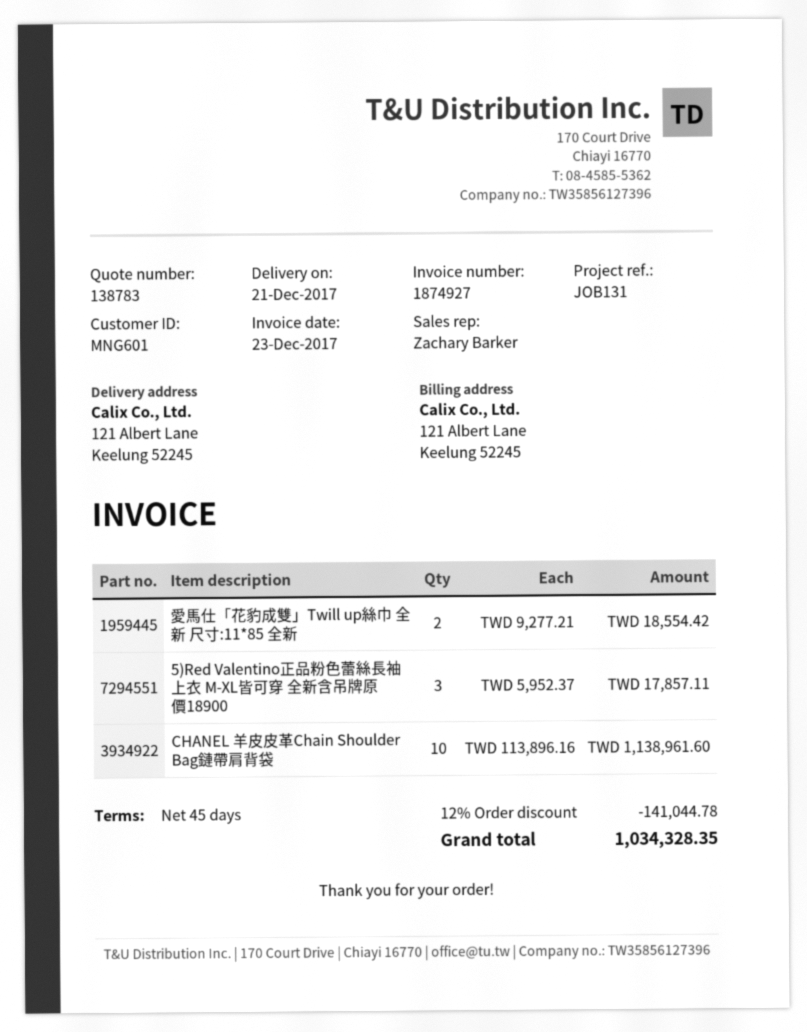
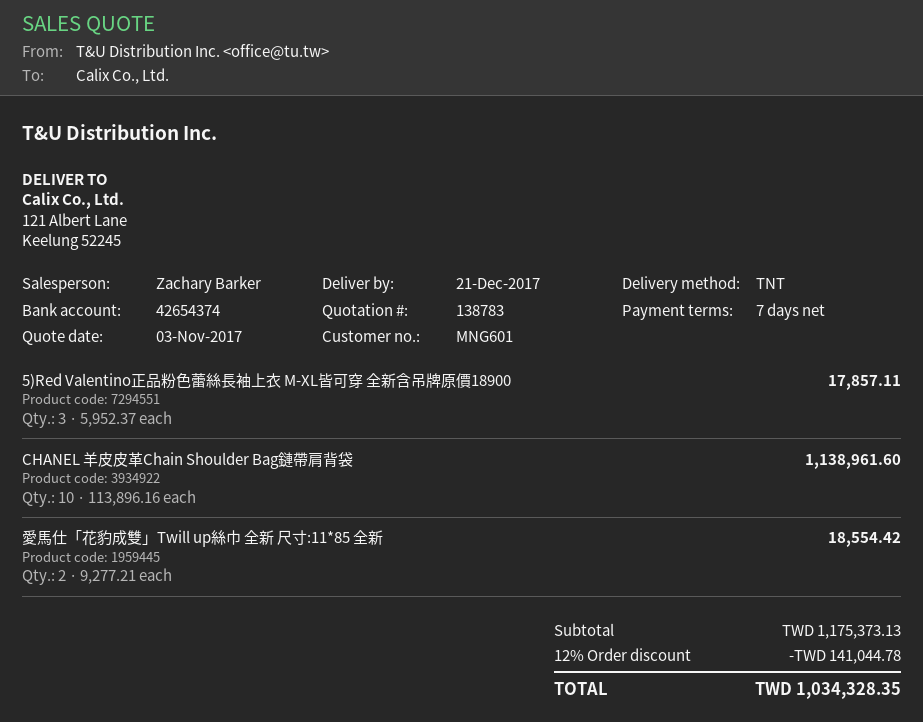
payment terms: 45 days -> 7 days

